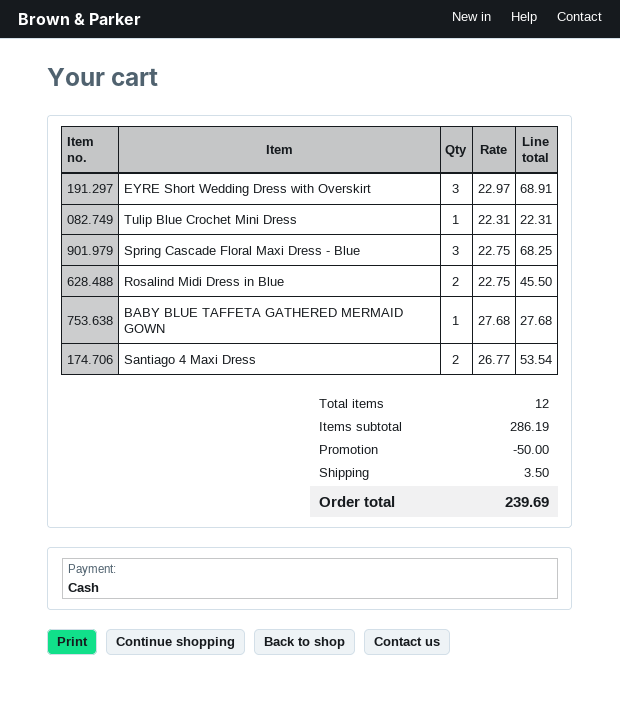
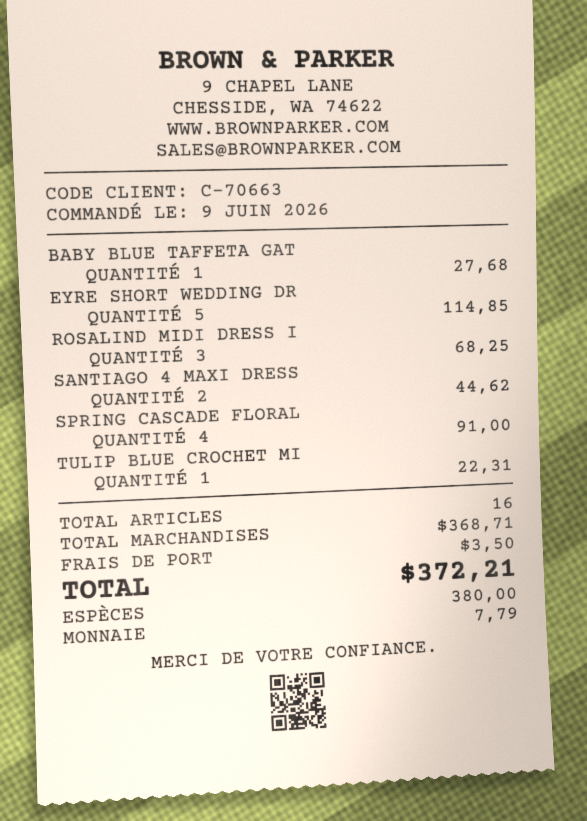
EYRE Short Wedding Dress with Overskirt: 3 for 68.91 -> 5 for 114.85
Spring Cascade Floral Maxi Dress - Blue: 3 for 68.25 -> 4 for 91.00
Rosalind Midi Dress in Blue: 2 for 45.50 -> 3 for 68.25
Santiago 4 Maxi Dress: 2 for 53.54 -> 2 for 44.62
total quantity: 12 -> 16
subtotal: 286.19 -> 368.71
discount: 50.00 -> none
total: 239.69 -> 372.21

